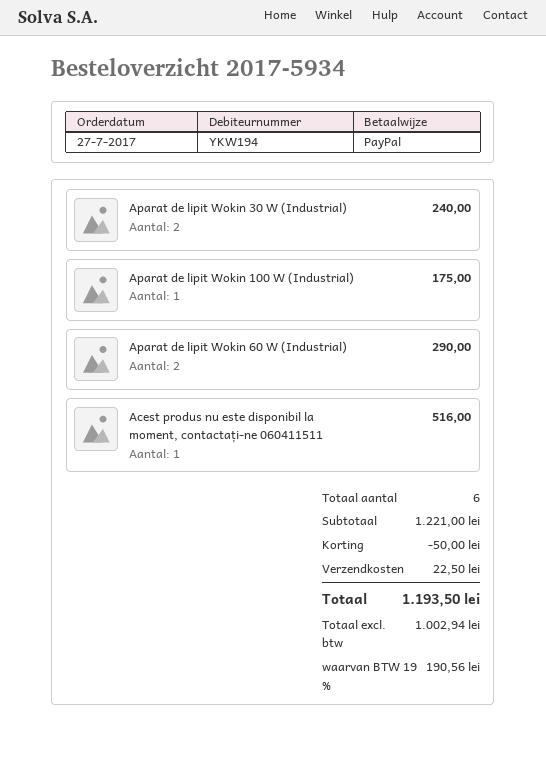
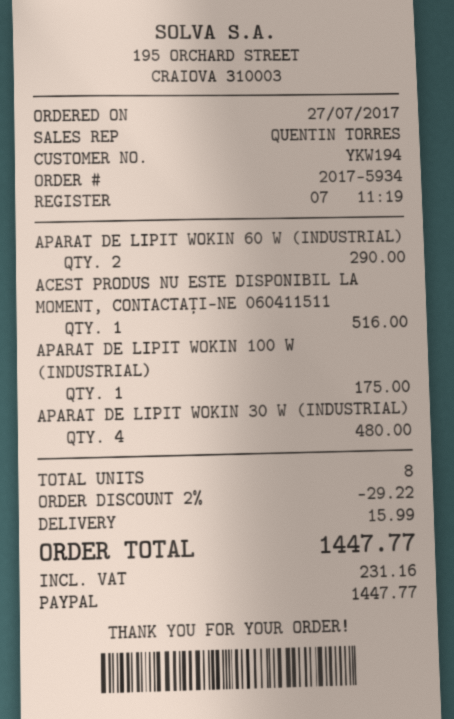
Aparat de lipit Wokin 30 W (Industrial): 2 for 240.00 -> 4 for 480.00
total quantity: 6 -> 8
discount: 50.00 -> 29.22
shipping: 22.50 -> 15.99
tax: 190.56 -> 231.16
total: 1193.50 -> 1447.77

